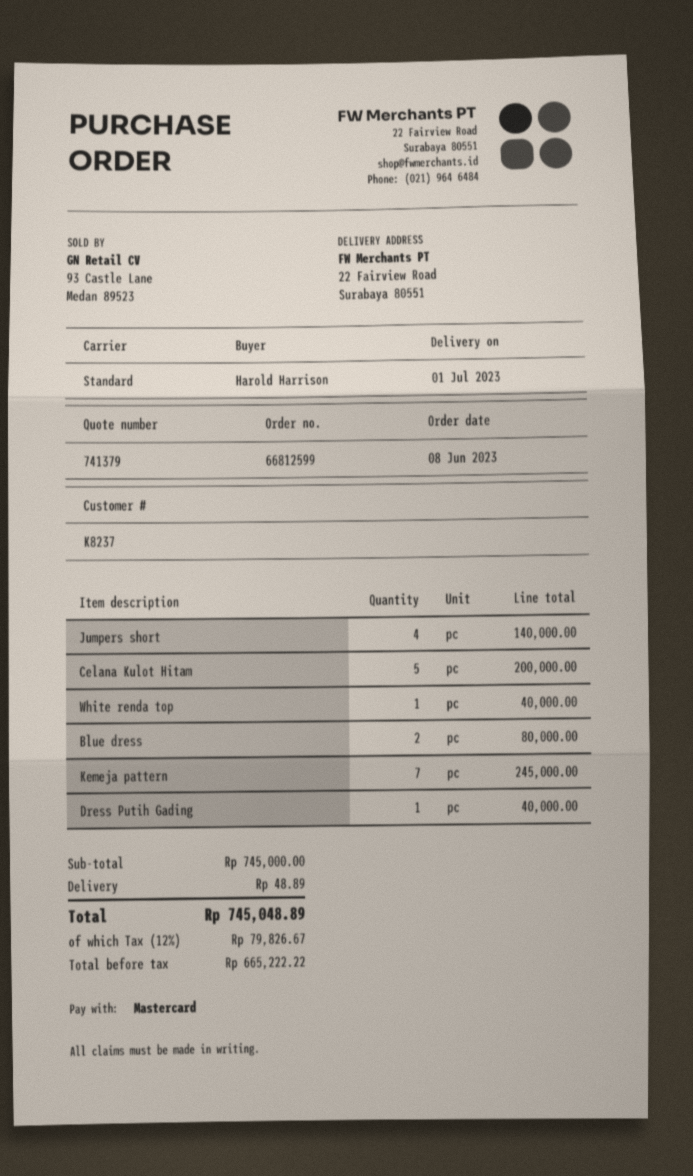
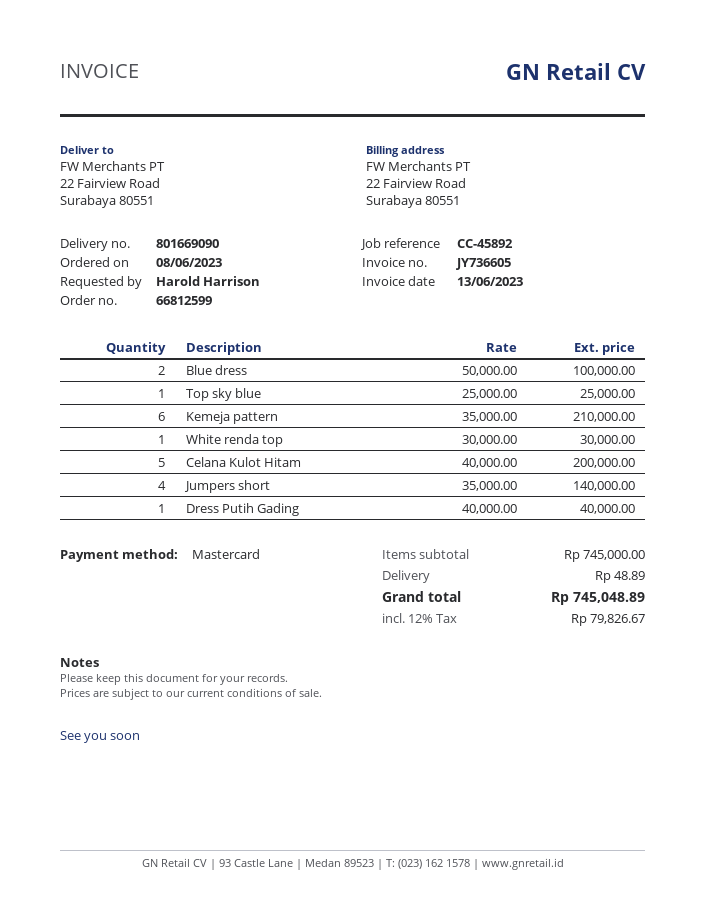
White renda top: 1 for 40000.00 -> 1 for 30000.00
Blue dress: 2 for 80000.00 -> 2 for 100000.00
Kemeja pattern: 7 for 245000.00 -> 6 for 210000.00
Top sky blue: none -> 1 for 25000.00

